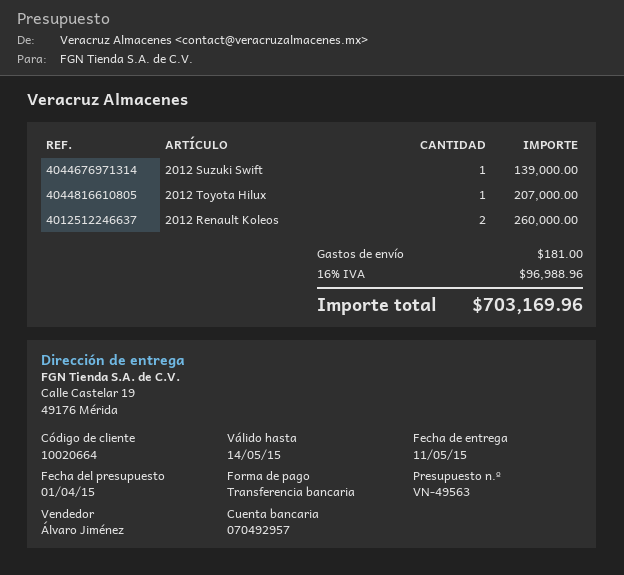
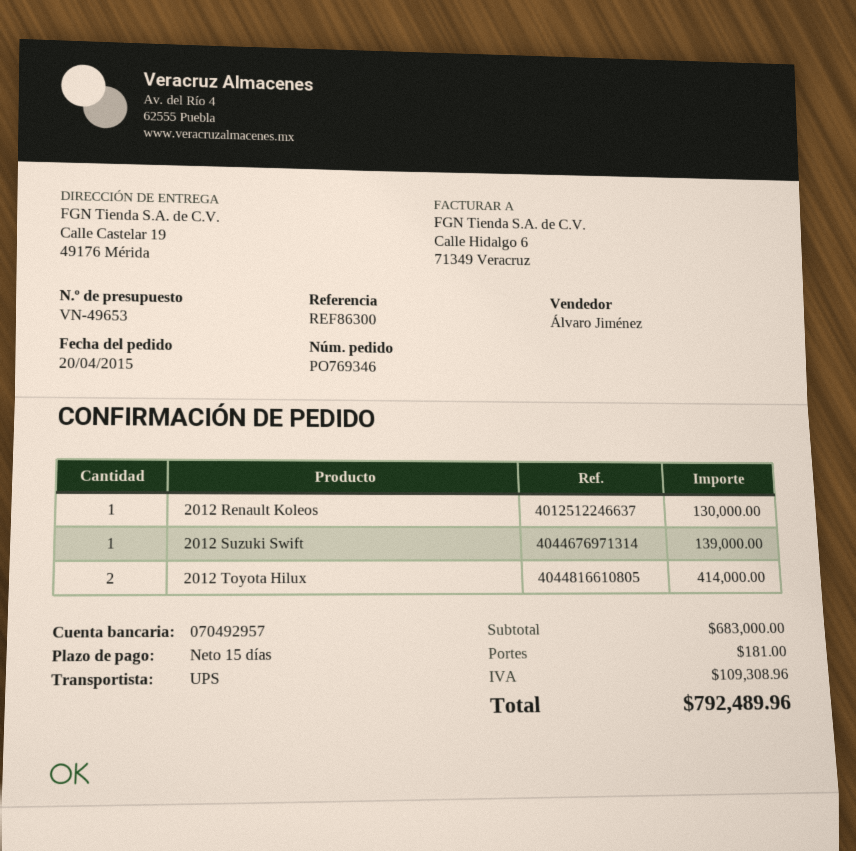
quote number: VN-49563 -> VN-49653
2012 Toyota Hilux: 1 for 207000.00 -> 2 for 414000.00
2012 Renault Koleos: 2 for 260000.00 -> 1 for 130000.00
tax: 96988.96 -> 109308.96
total: 703169.96 -> 792489.96

